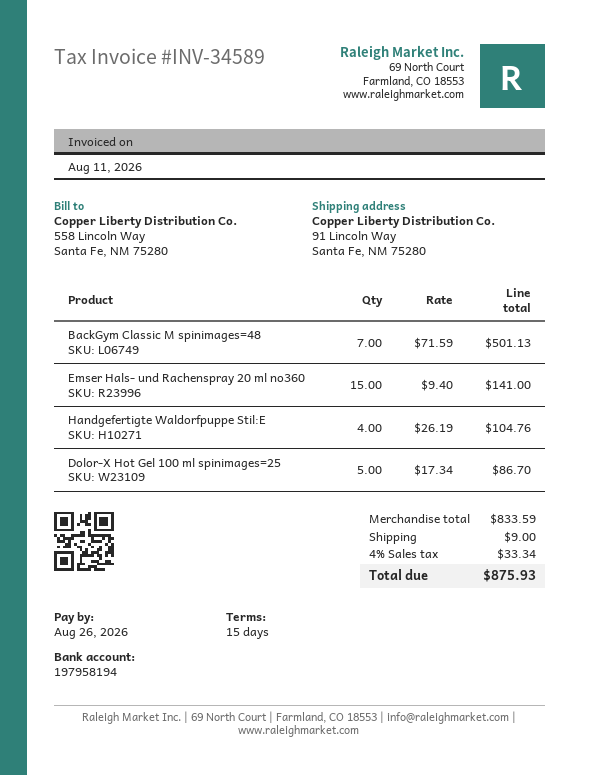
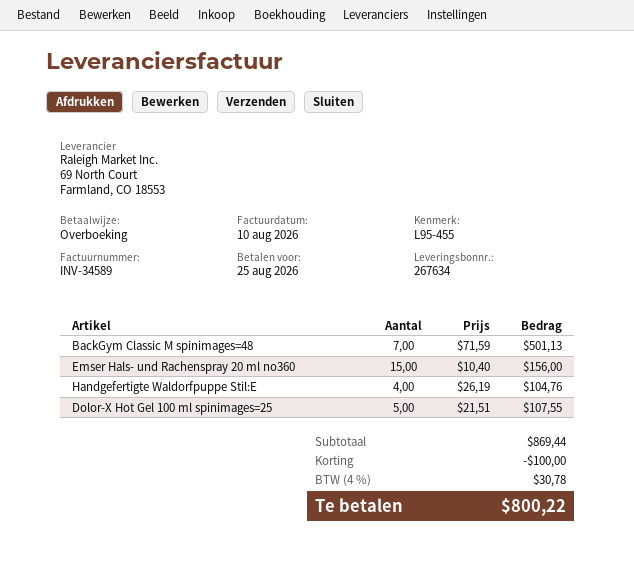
invoice date: 2026-08-11 -> 2026-08-10
due date: 2026-08-26 -> 2026-08-25
Emser Hals- und Rachenspray 20 ml no360: 15 x 9.40 = 141.00 -> 15 x 10.40 = 156.00
Dolor-X Hot Gel 100 ml spinimages=25: 5 x 17.34 = 86.70 -> 5 x 21.51 = 107.55
subtotal: 833.59 -> 869.44
discount: none -> 100.00
shipping: 9.00 -> none
tax: 4% = 33.34 -> 4% = 30.78
total: 875.93 -> 800.22

